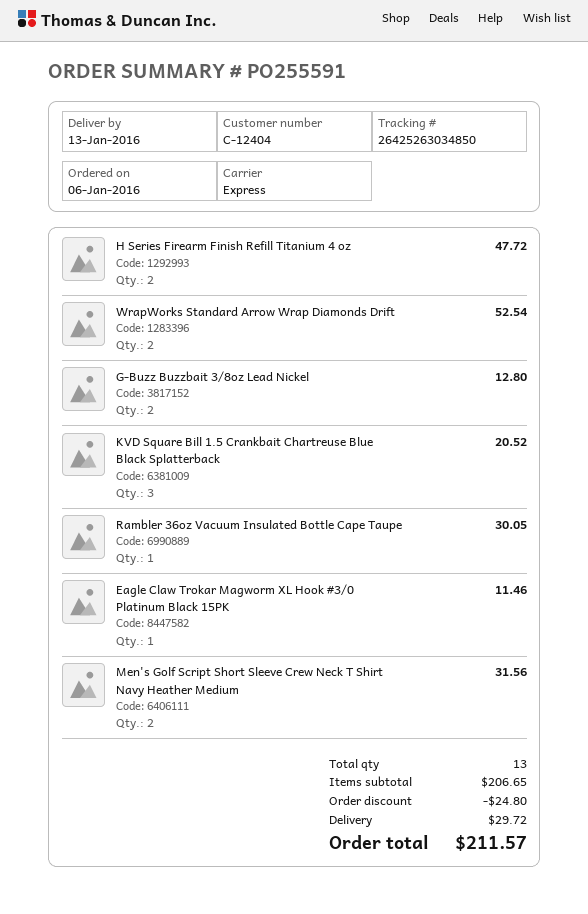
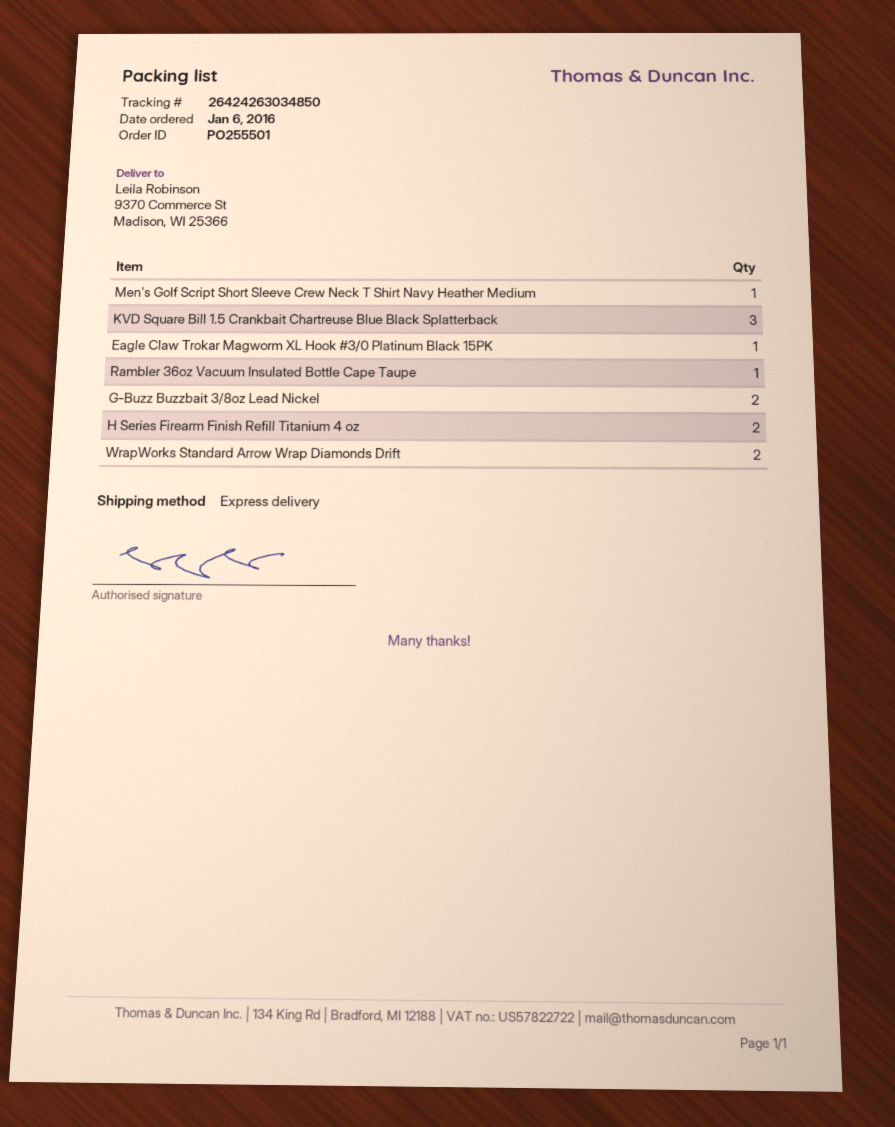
order number: PO255591 -> PO255501
tracking number: 26425263034850 -> 26424263034850
Men's Golf Script Short Sleeve Crew Neck T Shirt Navy Heather Medium: 2 -> 1

